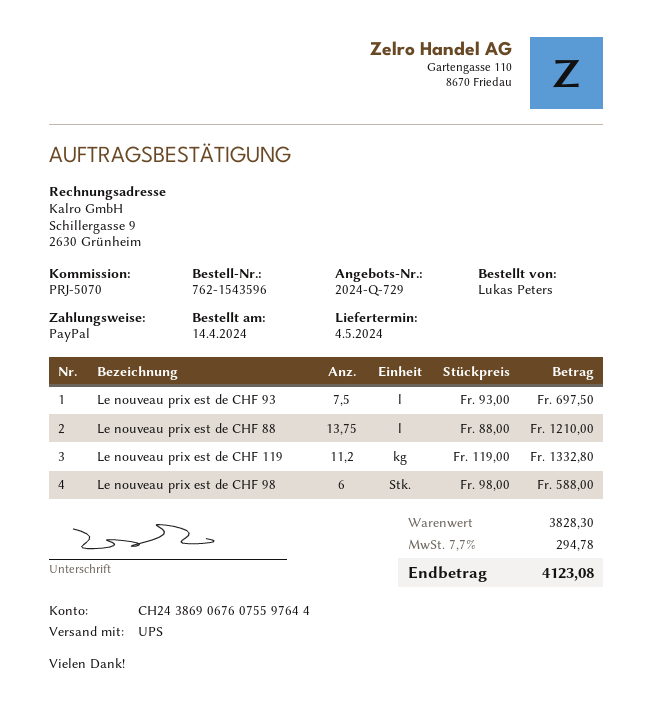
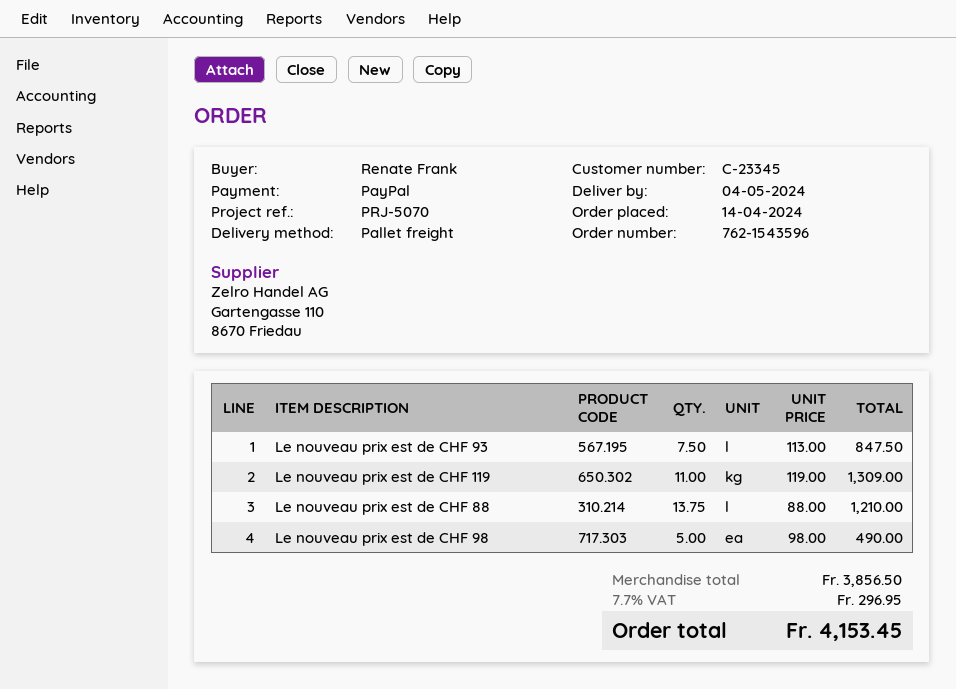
ordered by: Lukas Peters -> Renate Frank
shipping method: UPS -> pallet freight
Le nouveau prix est de CHF 93: 7.5 x 93.00 = 697.50 -> 7.5 x 113.00 = 847.50
Le nouveau prix est de CHF 119: 11.2 x 119.00 = 1332.80 -> 11 x 119.00 = 1309.00
Le nouveau prix est de CHF 98: 6 x 98.00 = 588.00 -> 5 x 98.00 = 490.00
subtotal: 3828.30 -> 3856.50
tax: 7.7% = 294.78 -> 7.7% = 296.95
total: 4123.08 -> 4153.45

